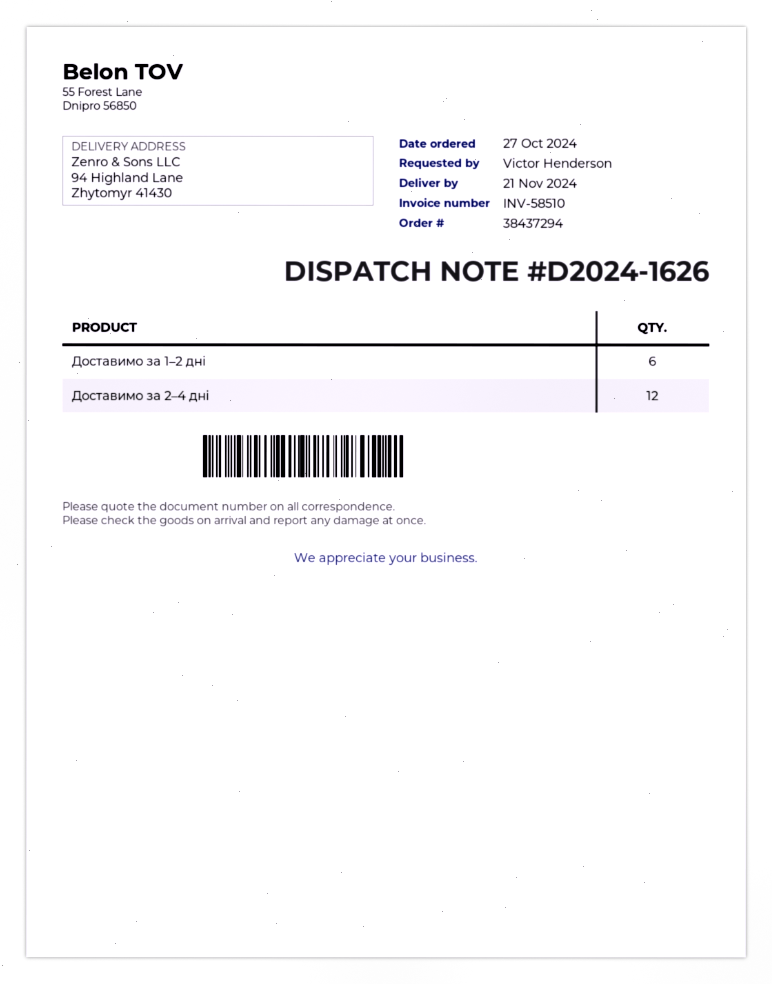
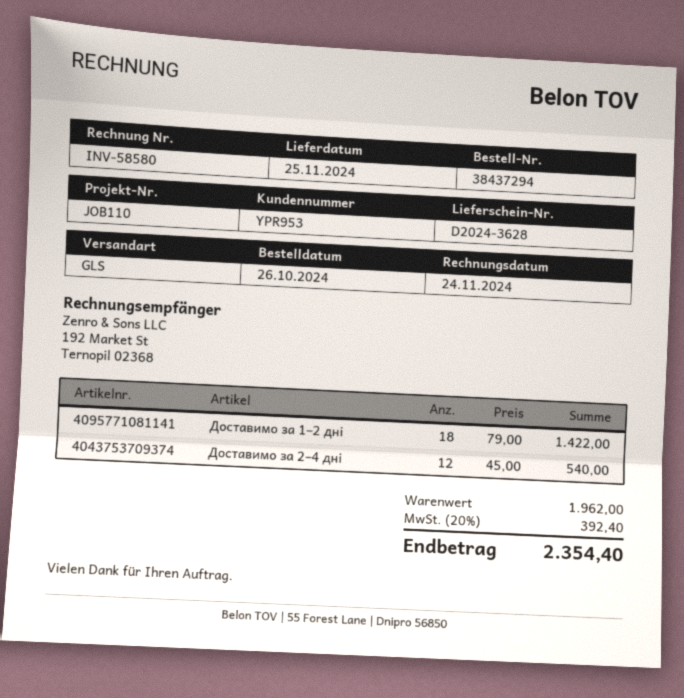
order date: 2024-10-27 -> 2024-10-26
delivery note number: D2024-1626 -> D2024-3628
delivery date: 2024-11-21 -> 2024-11-25
invoice number: INV-58510 -> INV-58580
Доставимо за 1–2 дні: 6 -> 18

